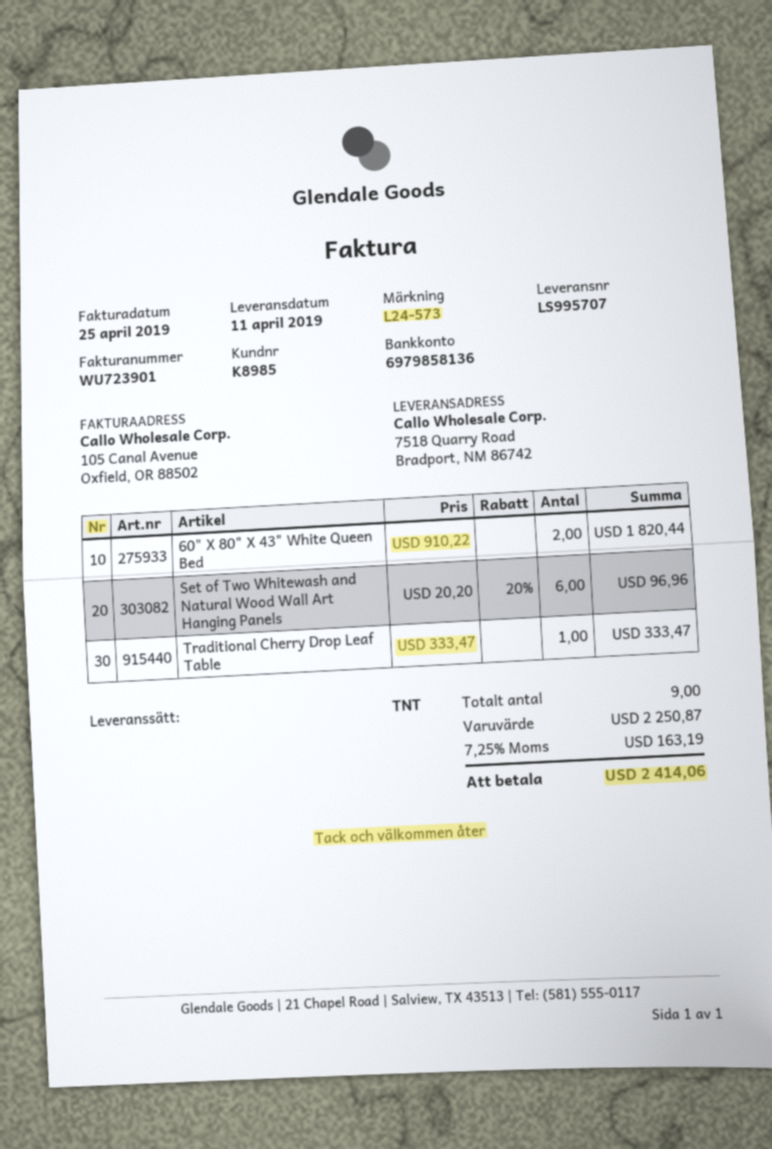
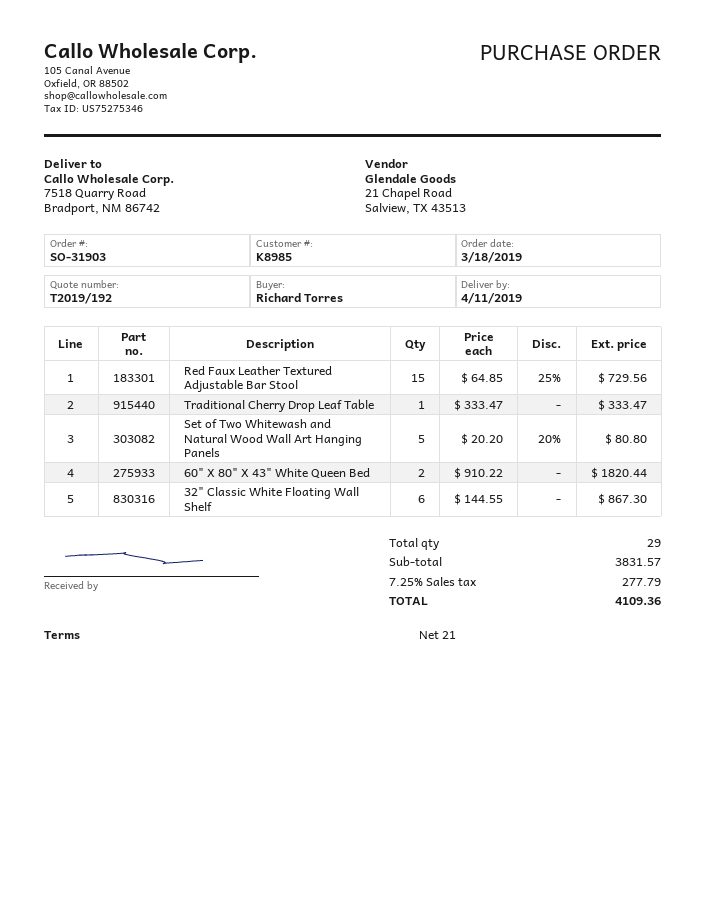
Set of Two Whitewash and Natural Wood Wall Art Hanging Panels: 6 x 20.20 - 20% = 96.96 -> 5 x 20.20 - 20% = 80.80
Red Faux Leather Textured Adjustable Bar Stool: none -> 15 x 64.85 - 25% = 729.56
32" Classic White Floating Wall Shelf: none -> 6 x 144.55 = 867.30
total quantity: 9 -> 29
subtotal: 2250.87 -> 3831.57
tax: 7.25% = 163.19 -> 7.25% = 277.79
total: 2414.06 -> 4109.36

